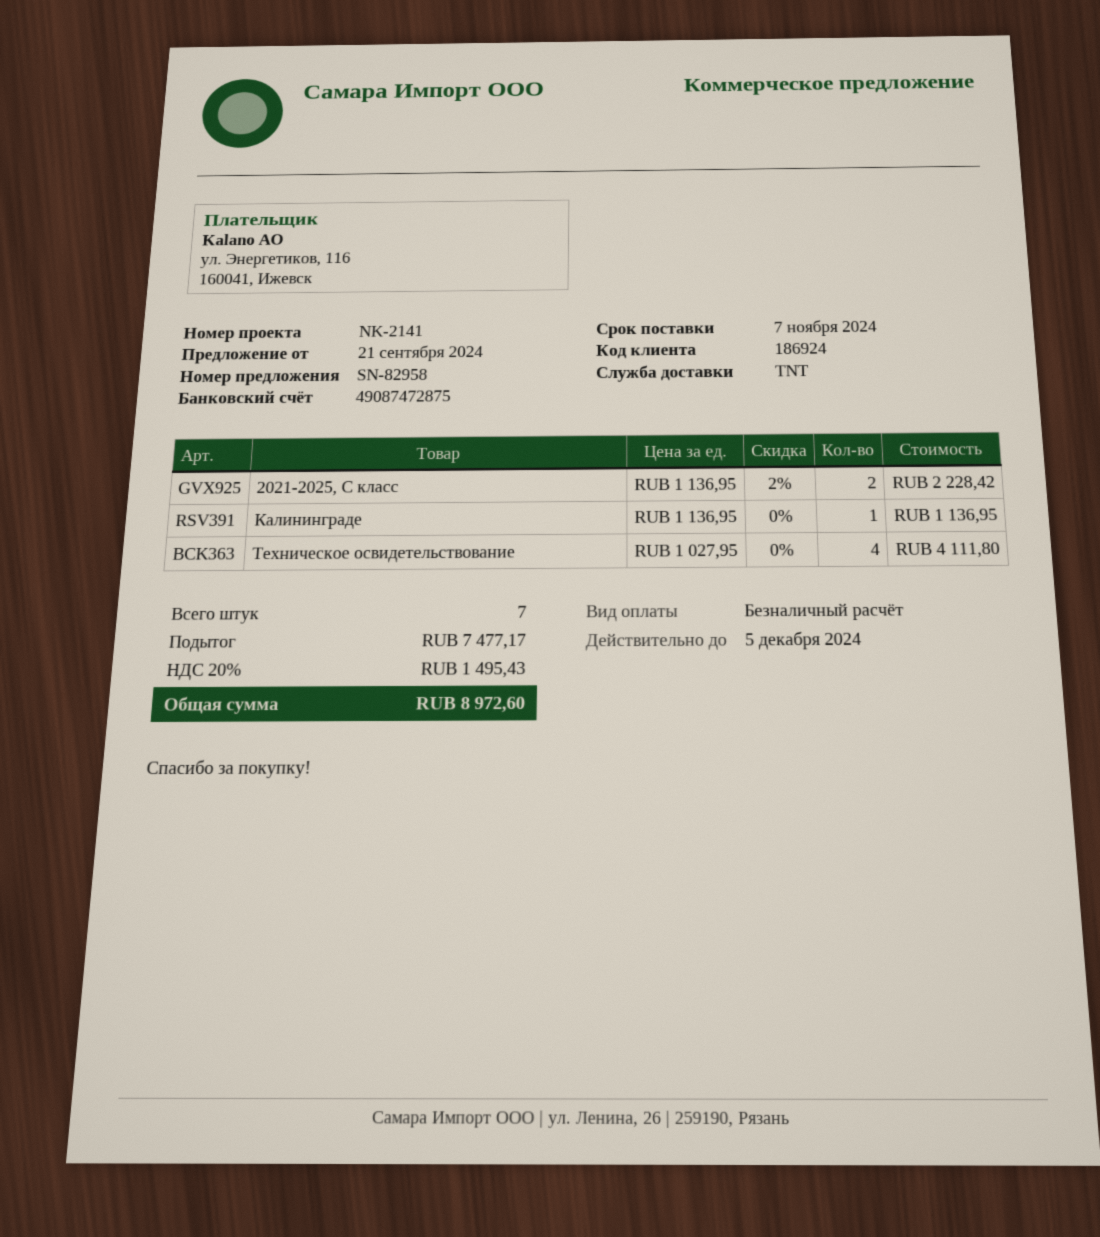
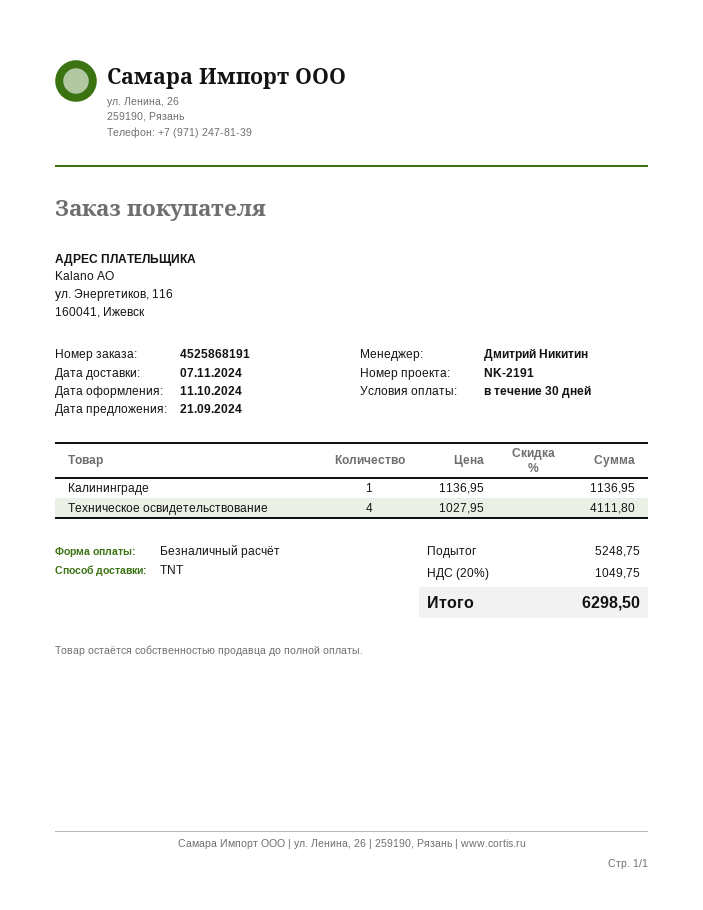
reference: NK-2141 -> NK-2191
2021-2025, C класс: 2 x 1136.95 - 2% = 2228.42 -> none
subtotal: 7477.17 -> 5248.75
tax: 20% = 1495.43 -> 20% = 1049.75
total: 8972.60 -> 6298.50

